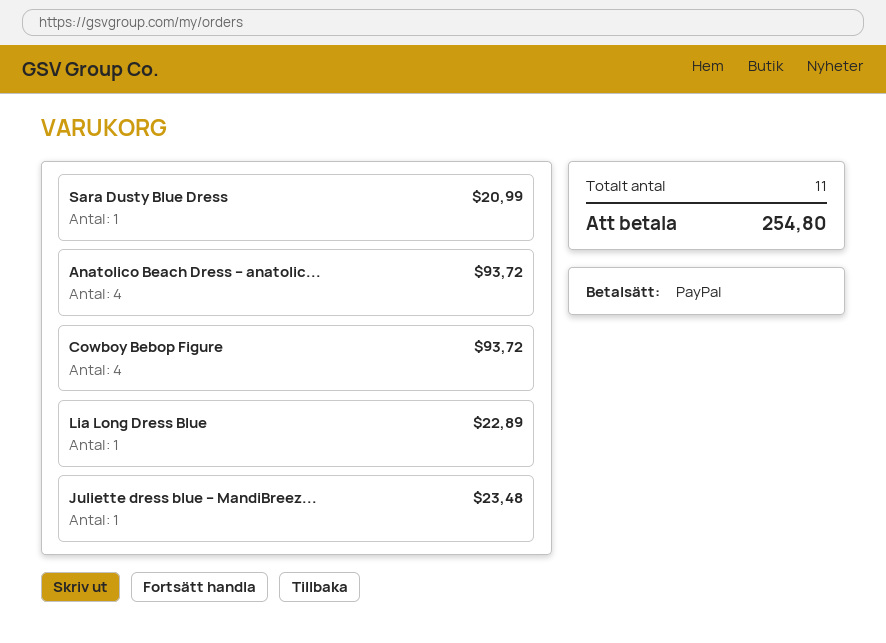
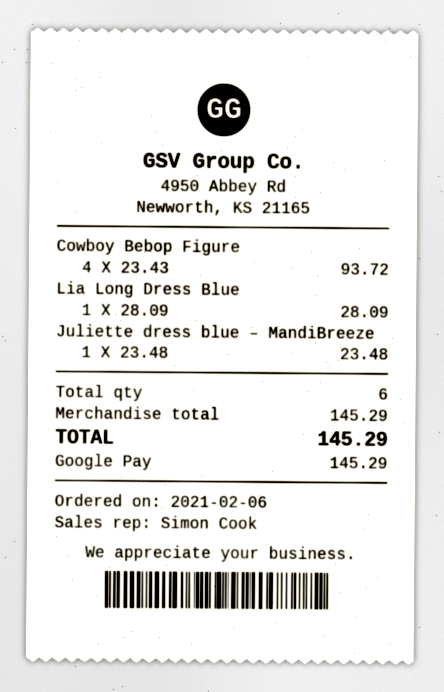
payment method: PayPal -> Google Pay
Sara Dusty Blue Dress: 1 for 20.99 -> none
Anatolico Beach Dress – anatolic...: 4 for 93.72 -> none
Lia Long Dress Blue: 1 for 22.89 -> 1 for 28.09
total quantity: 11 -> 6
total: 254.80 -> 145.29

